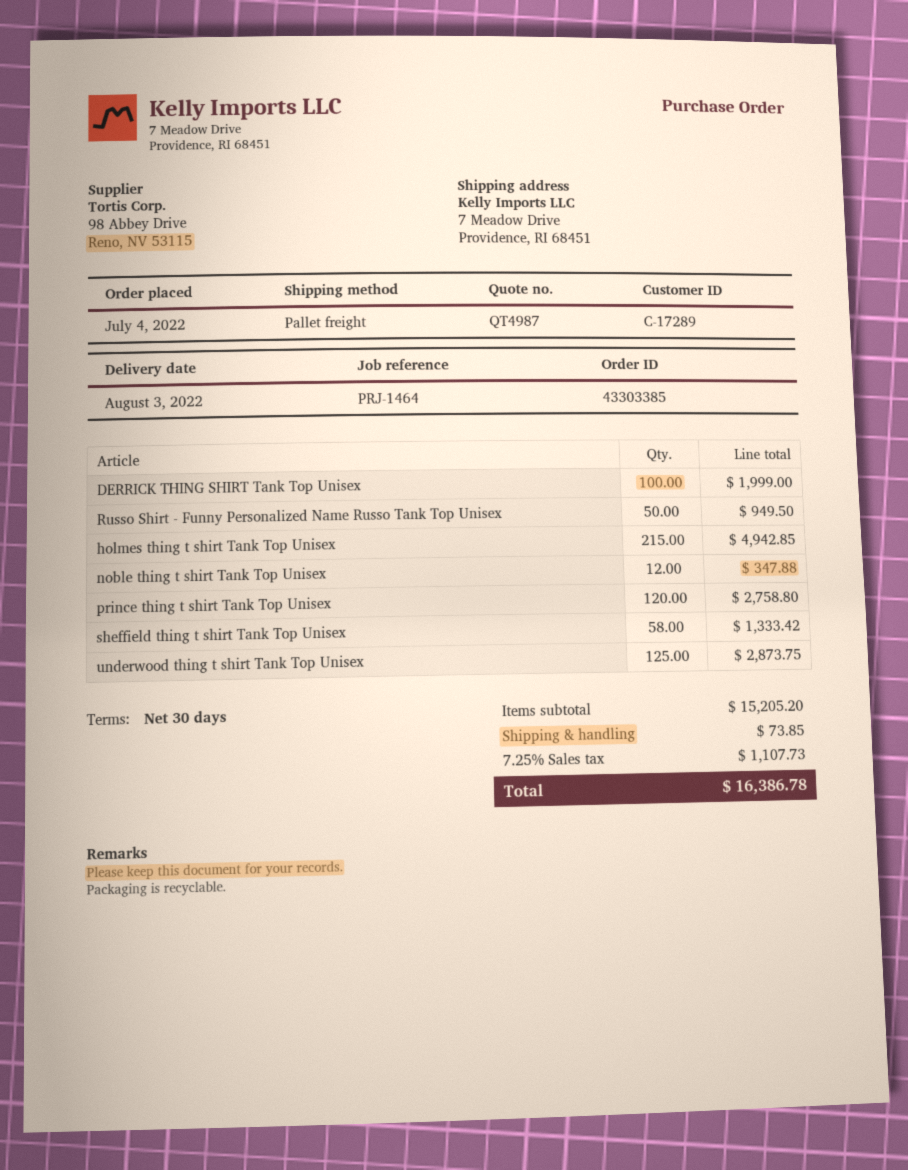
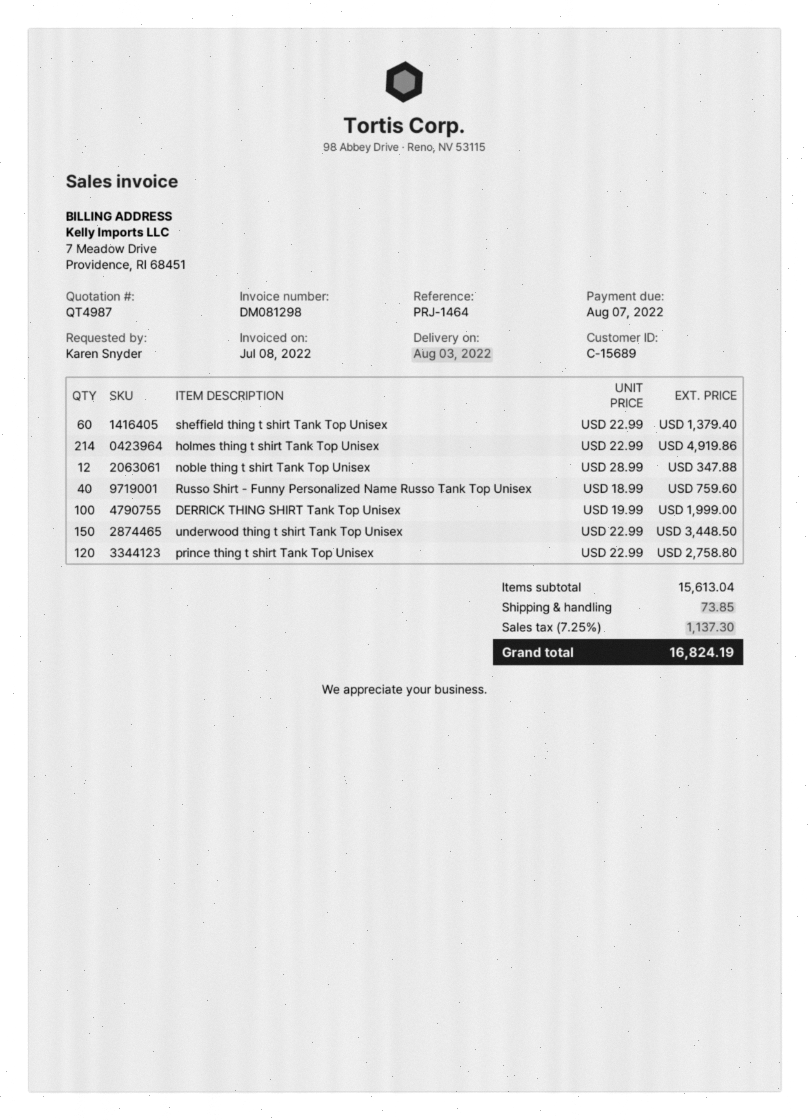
customer number: C-17289 -> C-15689
Russo Shirt - Funny Personalized Name Russo Tank Top Unisex: 50 for 949.50 -> 40 for 759.60
holmes thing t shirt Tank Top Unisex: 215 for 4942.85 -> 214 for 4919.86
sheffield thing t shirt Tank Top Unisex: 58 for 1333.42 -> 60 for 1379.40
underwood thing t shirt Tank Top Unisex: 125 for 2873.75 -> 150 for 3448.50
subtotal: 15205.20 -> 15613.04
tax: 7.25% = 1107.73 -> 7.25% = 1137.30
total: 16386.78 -> 16824.19

